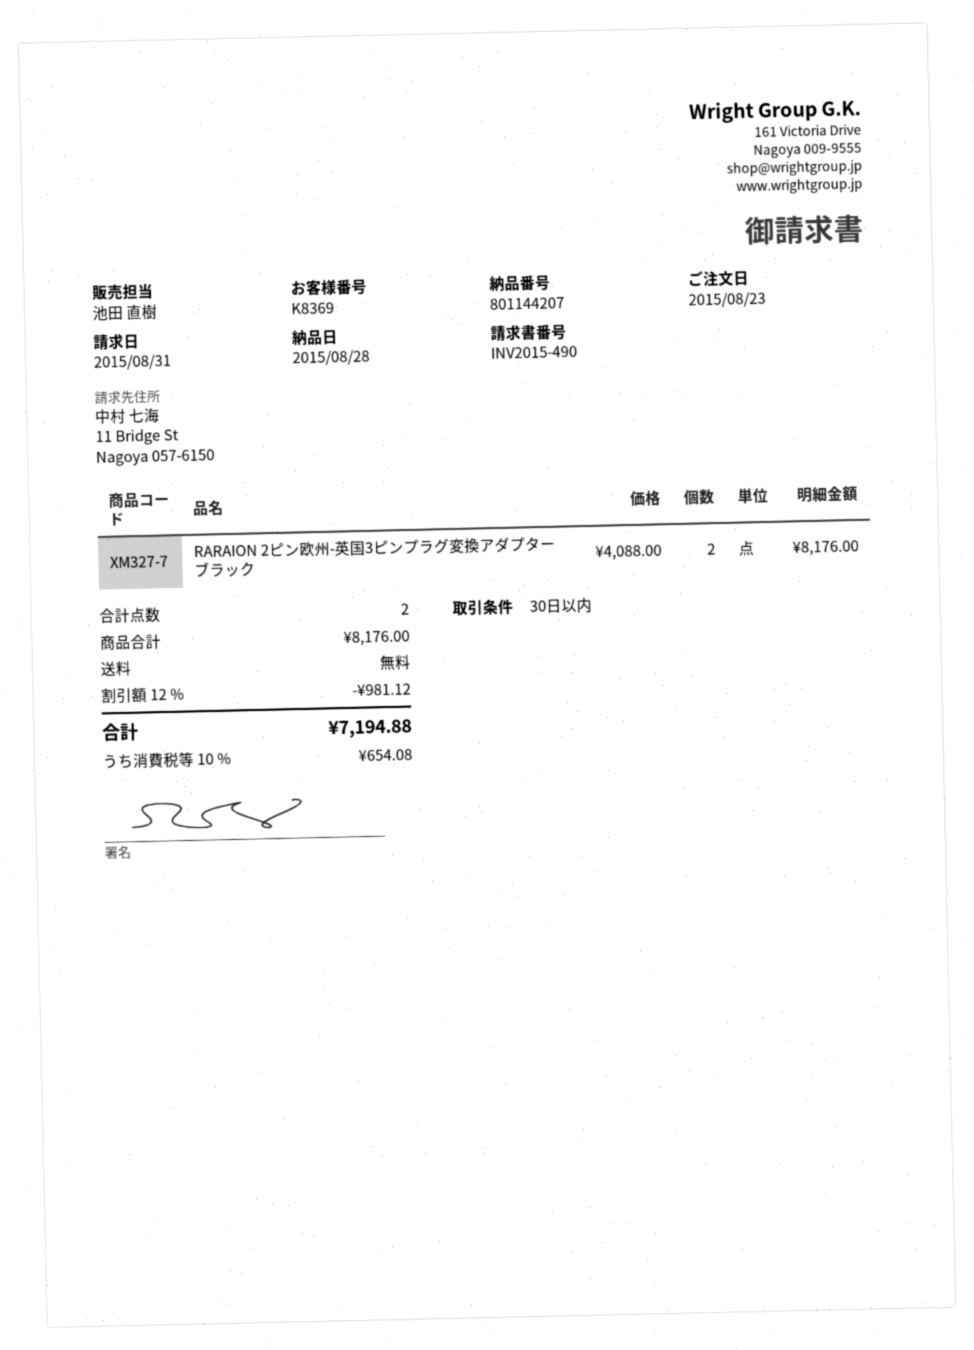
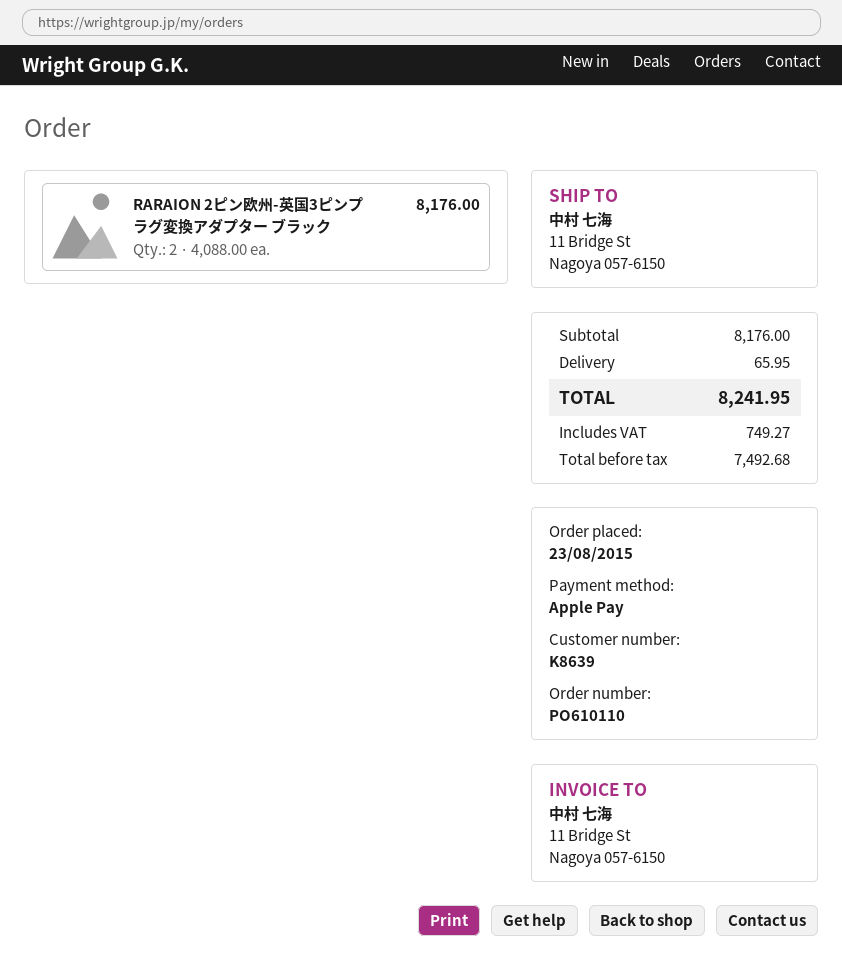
customer number: K8369 -> K8639
discount: 12% = 981.12 -> none
shipping: 0.00 -> 65.95
tax: 654.08 -> 749.27
total: 7194.88 -> 8241.95

